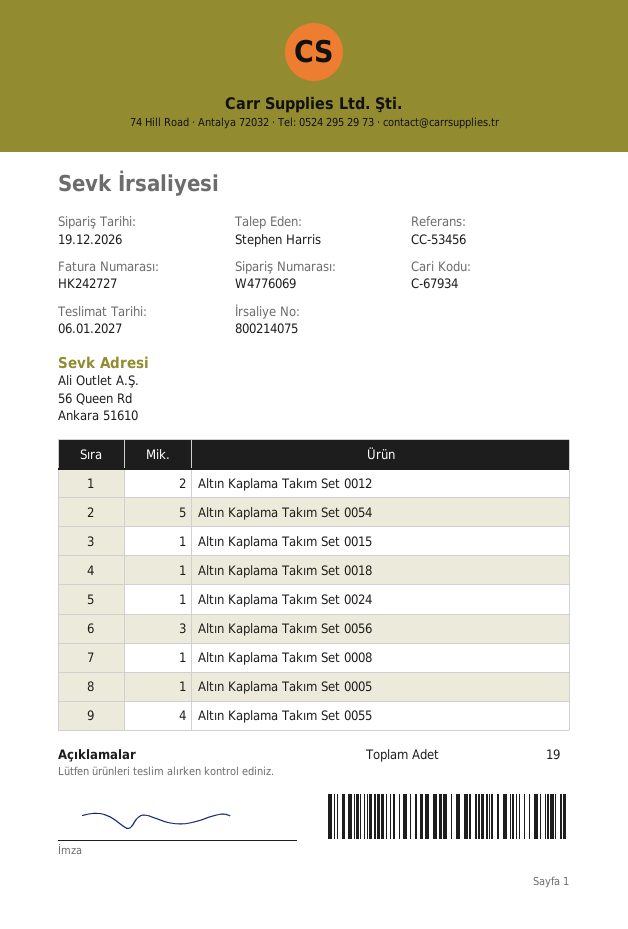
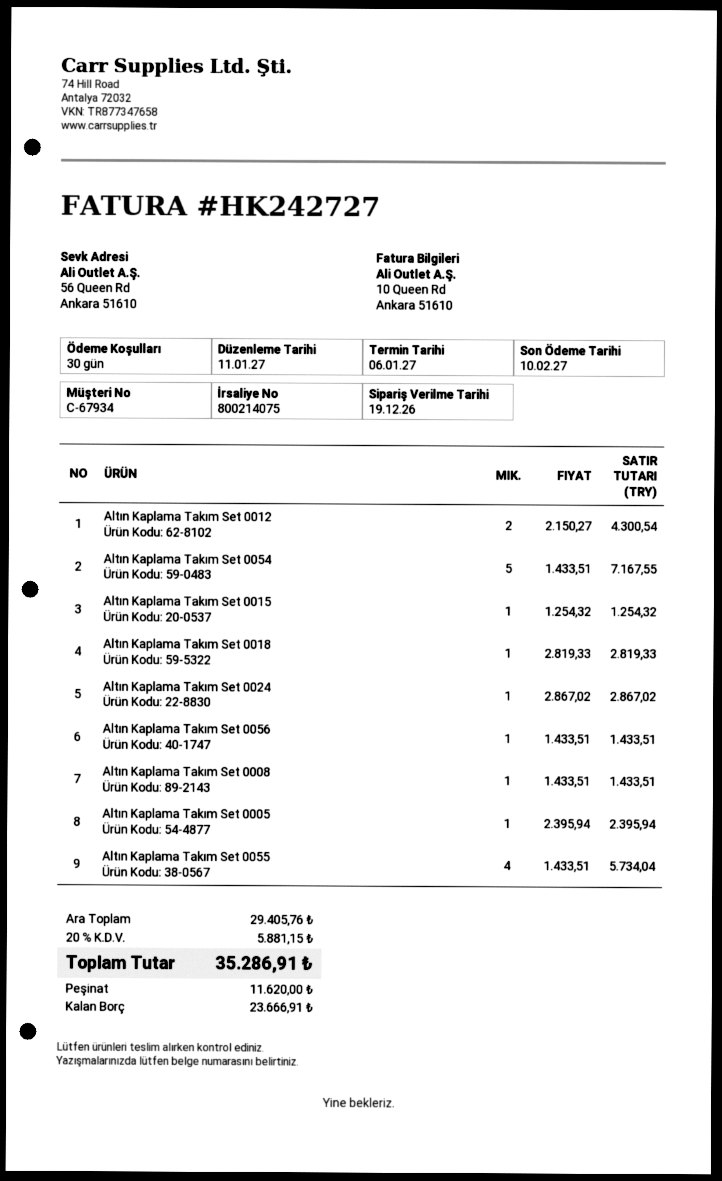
Altın Kaplama Takım Set 0056: 3 -> 1

